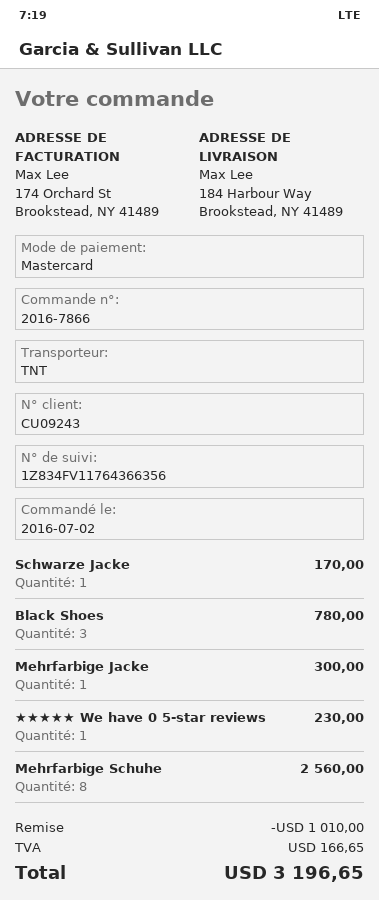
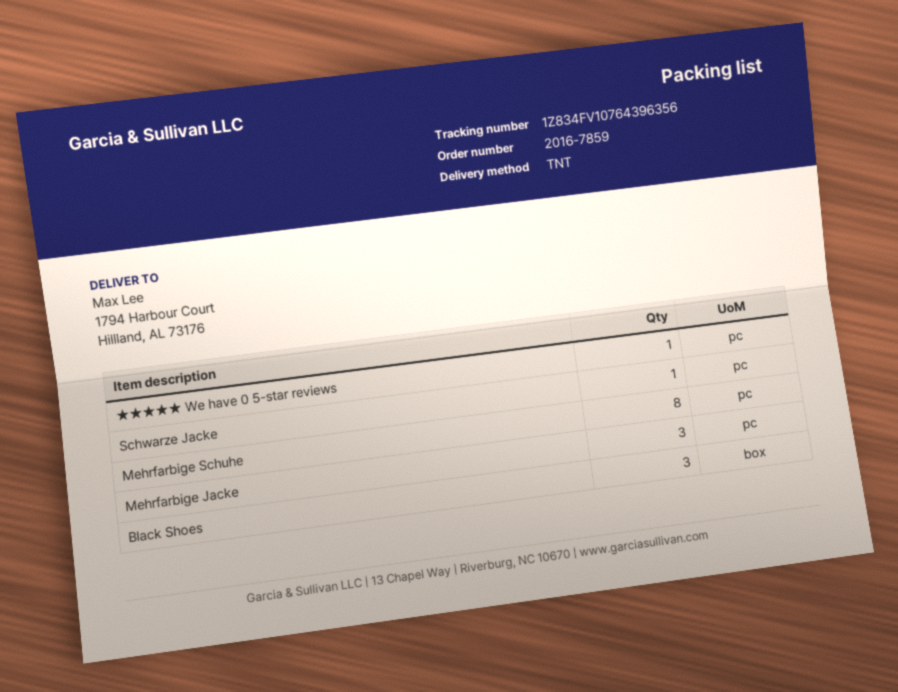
order number: 2016-7866 -> 2016-7859
tracking number: 1Z834FV11764366356 -> 1Z834FV10764396356
ship to: 184 Harbour Way, Brookstead, NY 41489 -> 1794 Harbour Court, Hillland, AL 73176
Mehrfarbige Jacke: 1 -> 3

